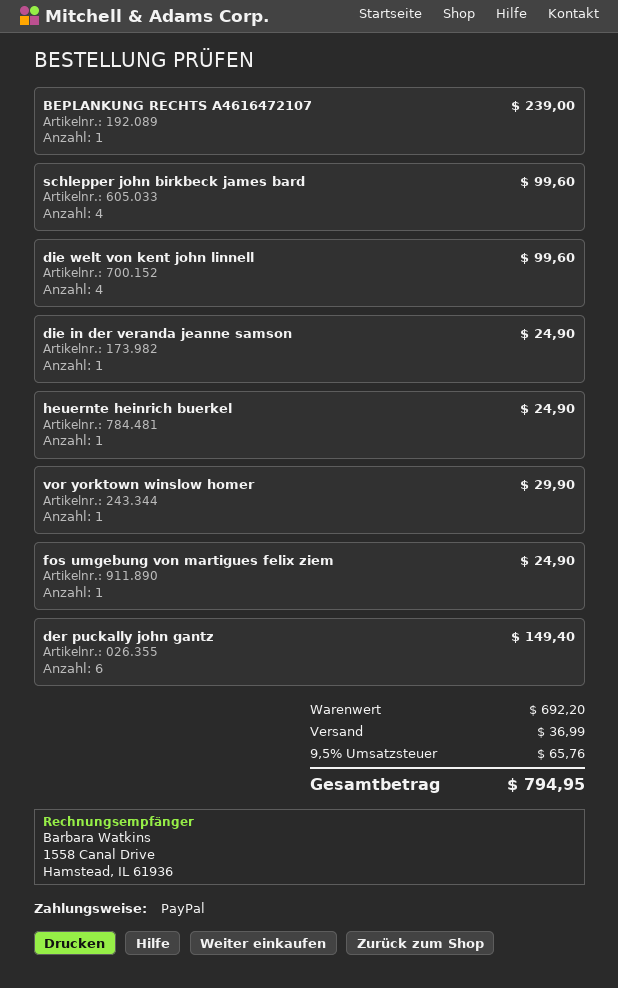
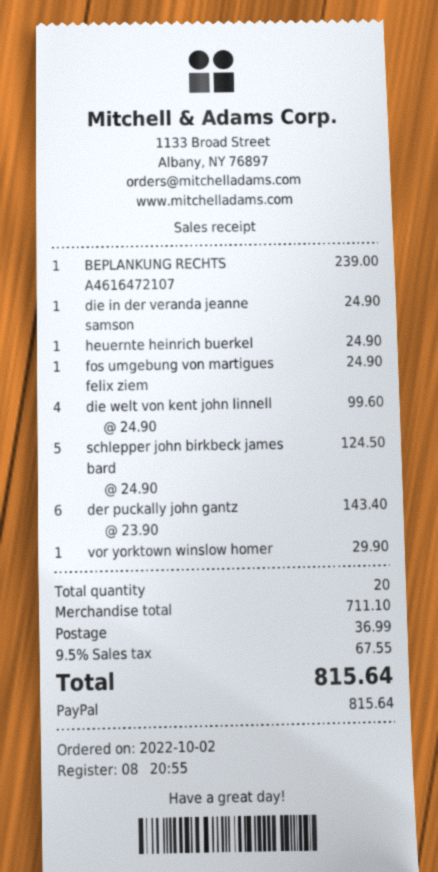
schlepper john birkbeck james bard: 4 for 99.60 -> 5 for 124.50
der puckally john gantz: 6 for 149.40 -> 6 for 143.40
subtotal: 692.20 -> 711.10
tax: 9.5% = 65.76 -> 9.5% = 67.55
total: 794.95 -> 815.64

